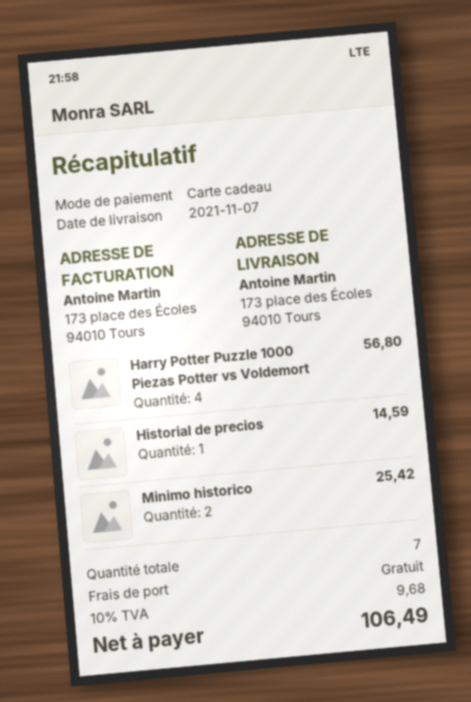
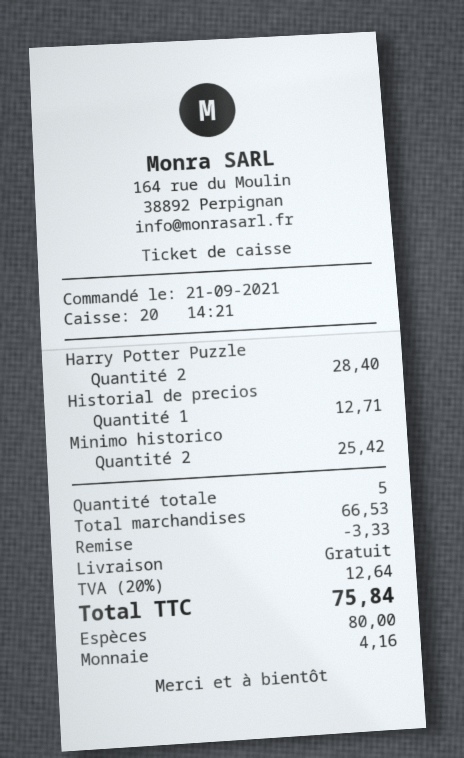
payment method: gift card -> cash
Harry Potter Puzzle 1000 Piezas Potter vs Voldemort: 4 for 56.80 -> 2 for 28.40
Historial de precios: 1 for 14.59 -> 1 for 12.71
total quantity: 7 -> 5
discount: none -> 3.33
tax: 10% = 9.68 -> 20% = 12.64
total: 106.49 -> 75.84

